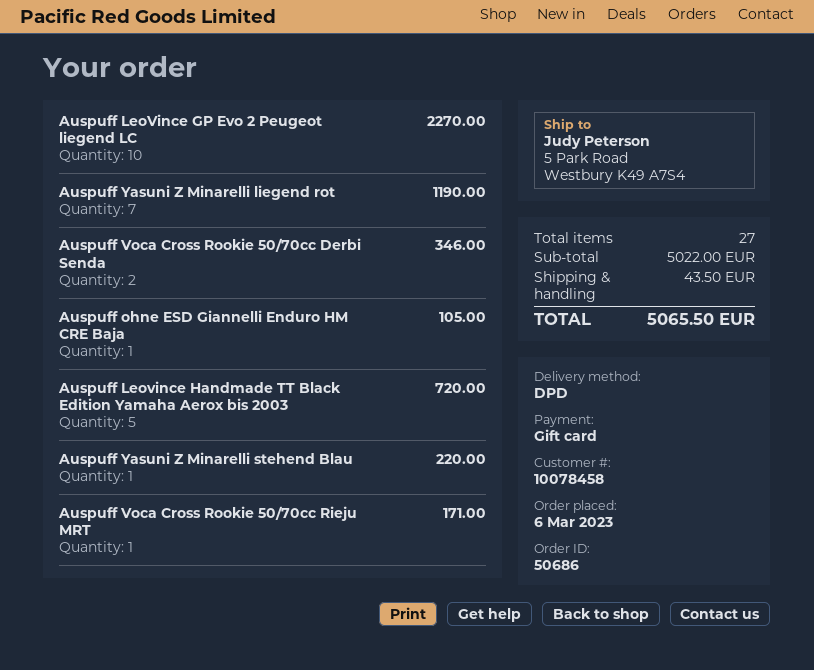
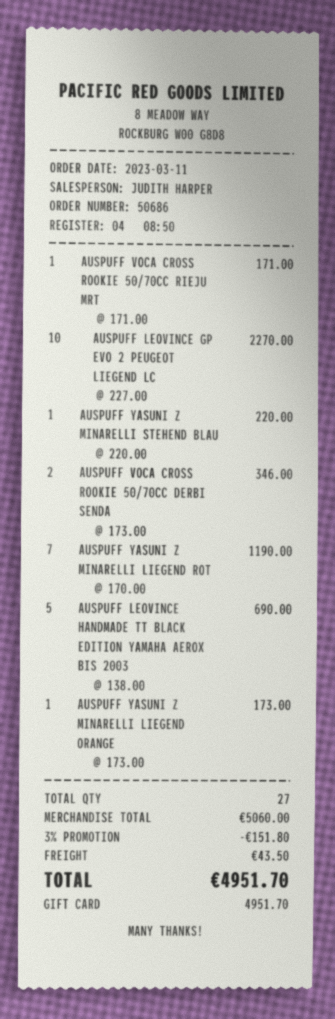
order date: 2023-03-06 -> 2023-03-11
Auspuff ohne ESD Giannelli Enduro HM CRE Baja: 1 for 105.00 -> none
Auspuff Leovince Handmade TT Black Edition Yamaha Aerox bis 2003: 5 for 720.00 -> 5 for 690.00
AUSPUFF YASUNI Z MINARELLI LIEGEND ORANGE: none -> 1 for 173.00
subtotal: 5022.00 -> 5060.00
discount: none -> 3% = 151.80
total: 5065.50 -> 4951.70

